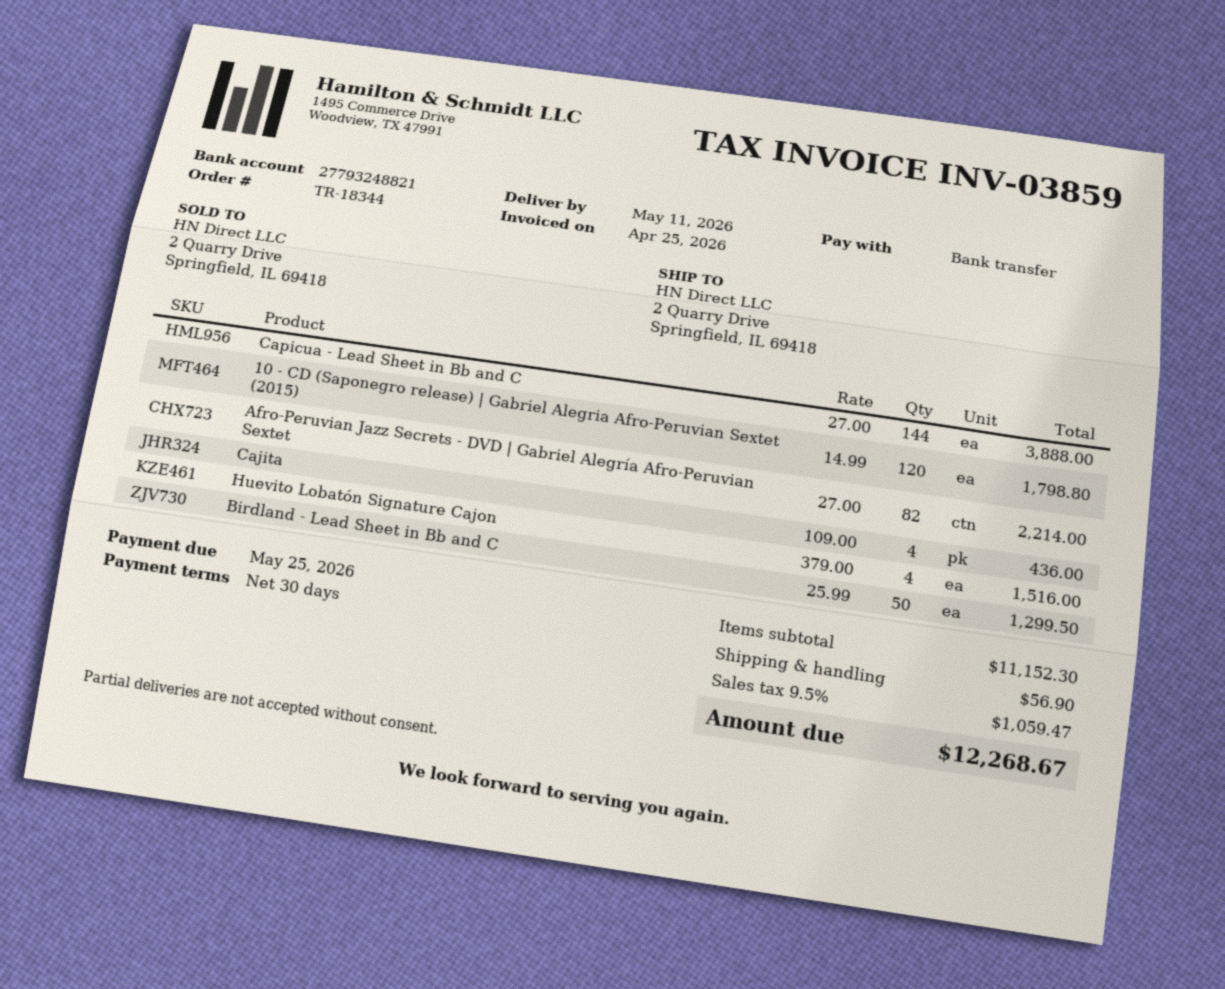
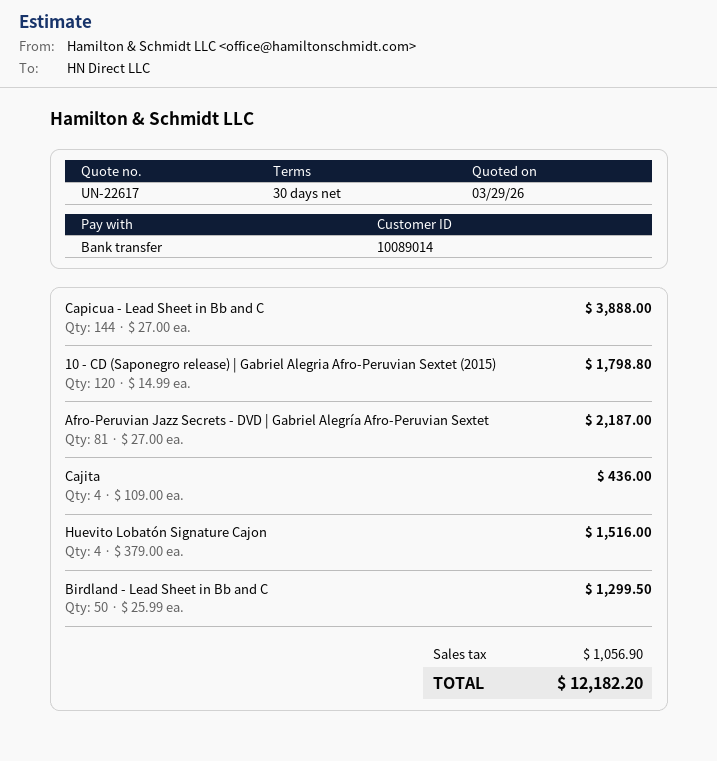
Afro-Peruvian Jazz Secrets - DVD | Gabriel Alegría Afro-Peruvian Sextet: 82 x 27.00 = 2214.00 -> 81 x 27.00 = 2187.00
shipping: 56.90 -> none
tax: 1059.47 -> 1056.90
total: 12268.67 -> 12182.20

